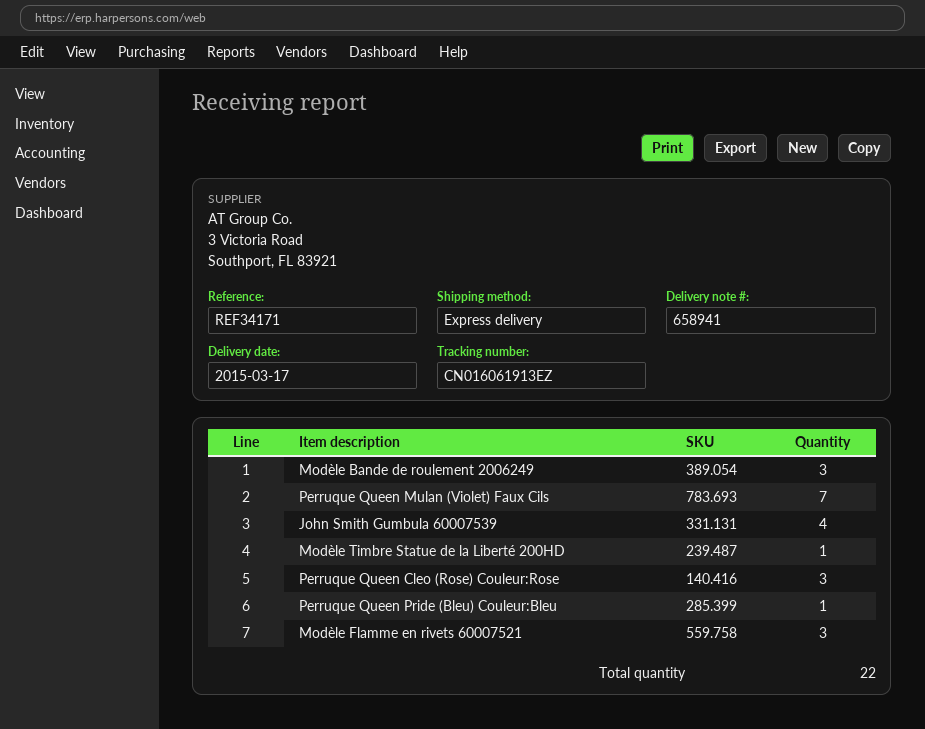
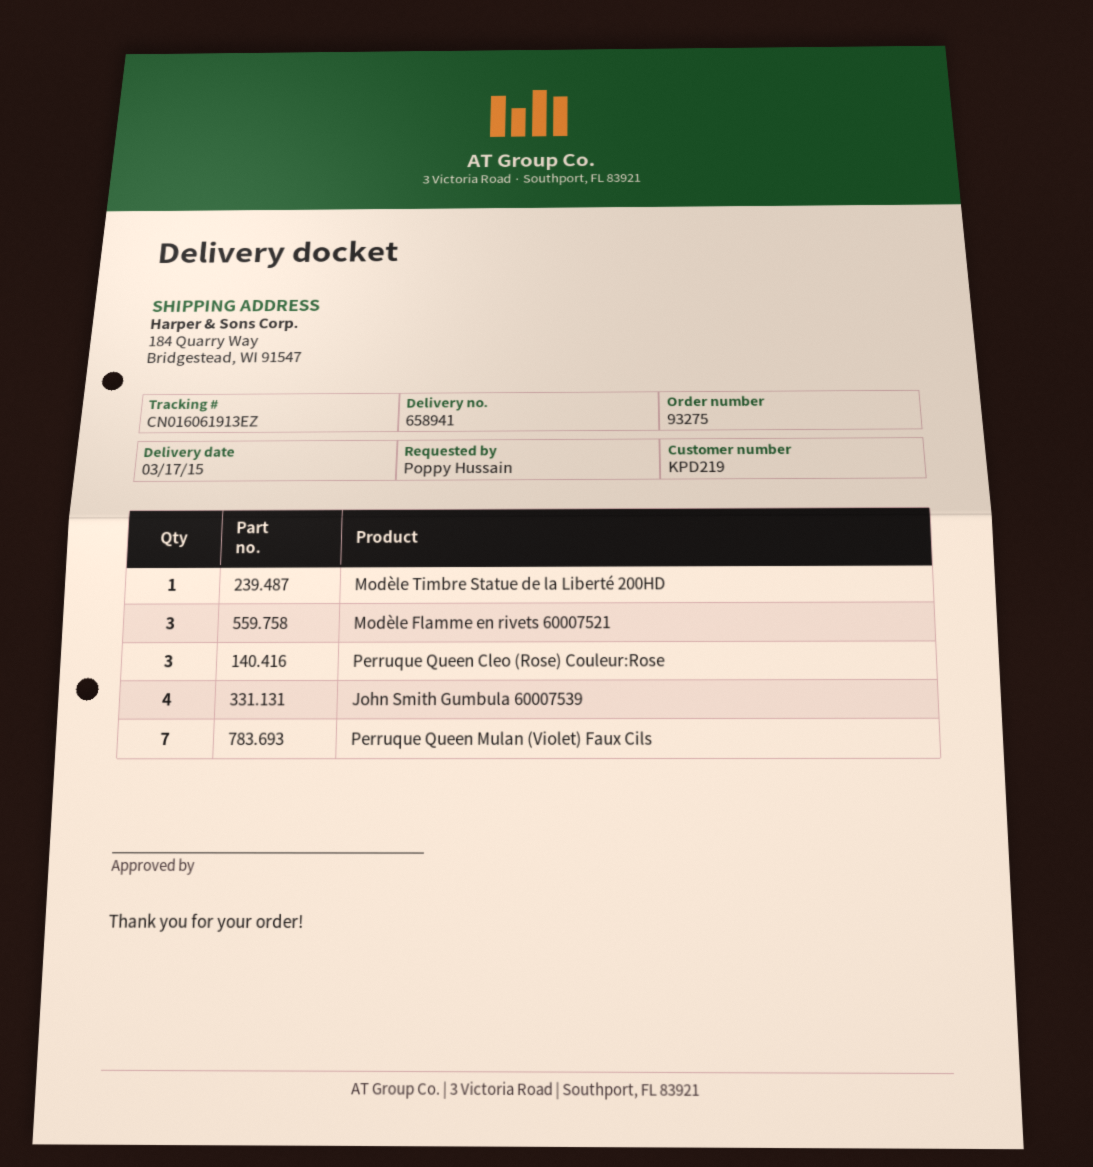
Modèle Bande de roulement 2006249: 3 -> none
Perruque Queen Pride (Bleu) Couleur:Bleu: 1 -> none

